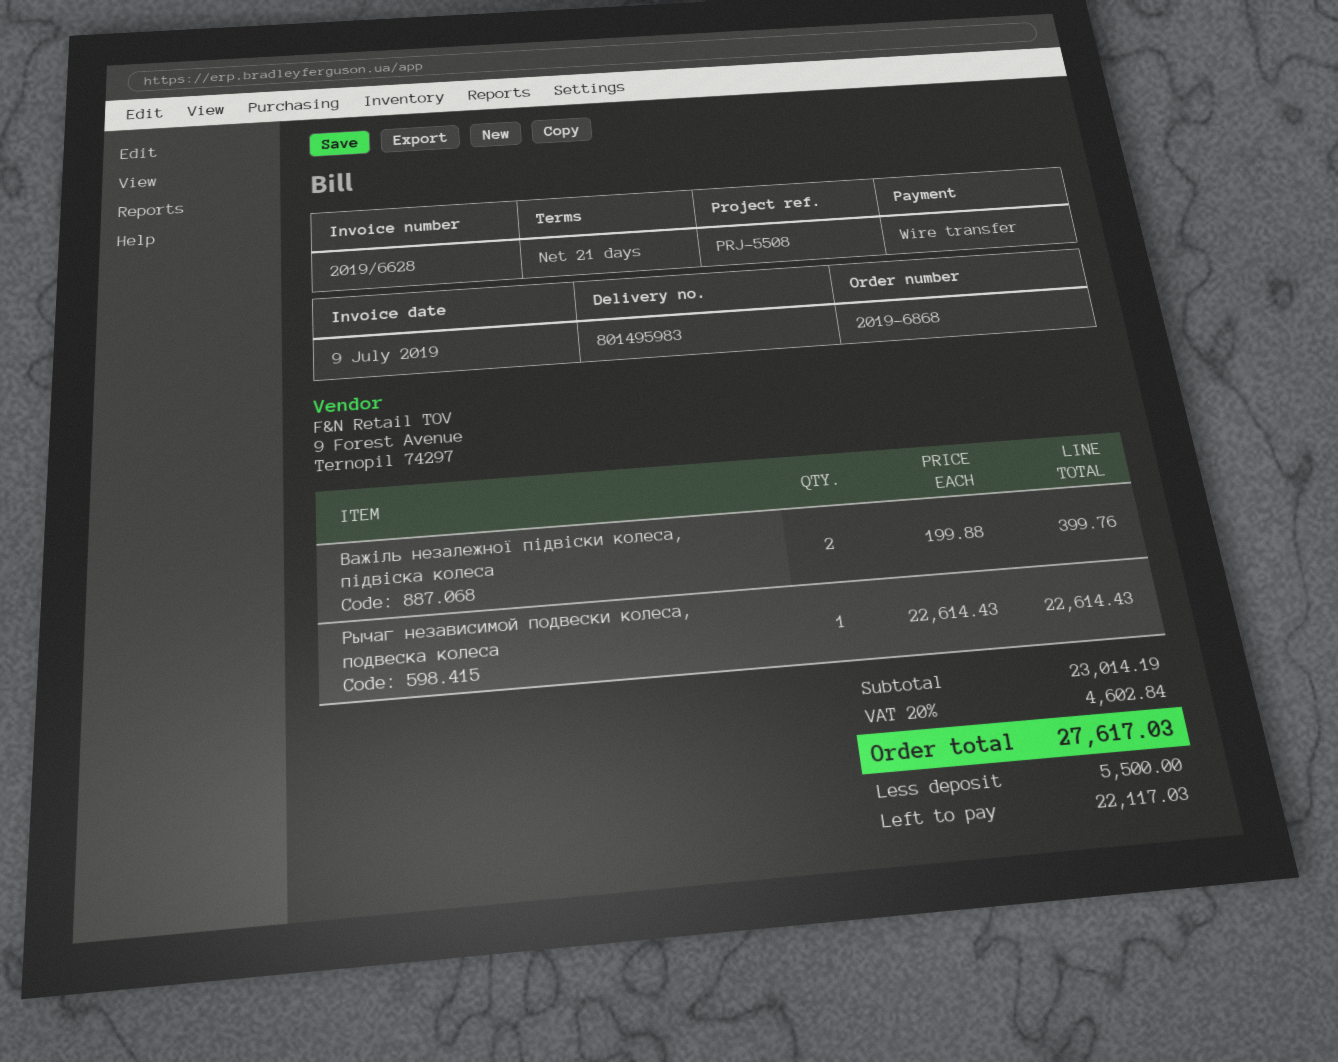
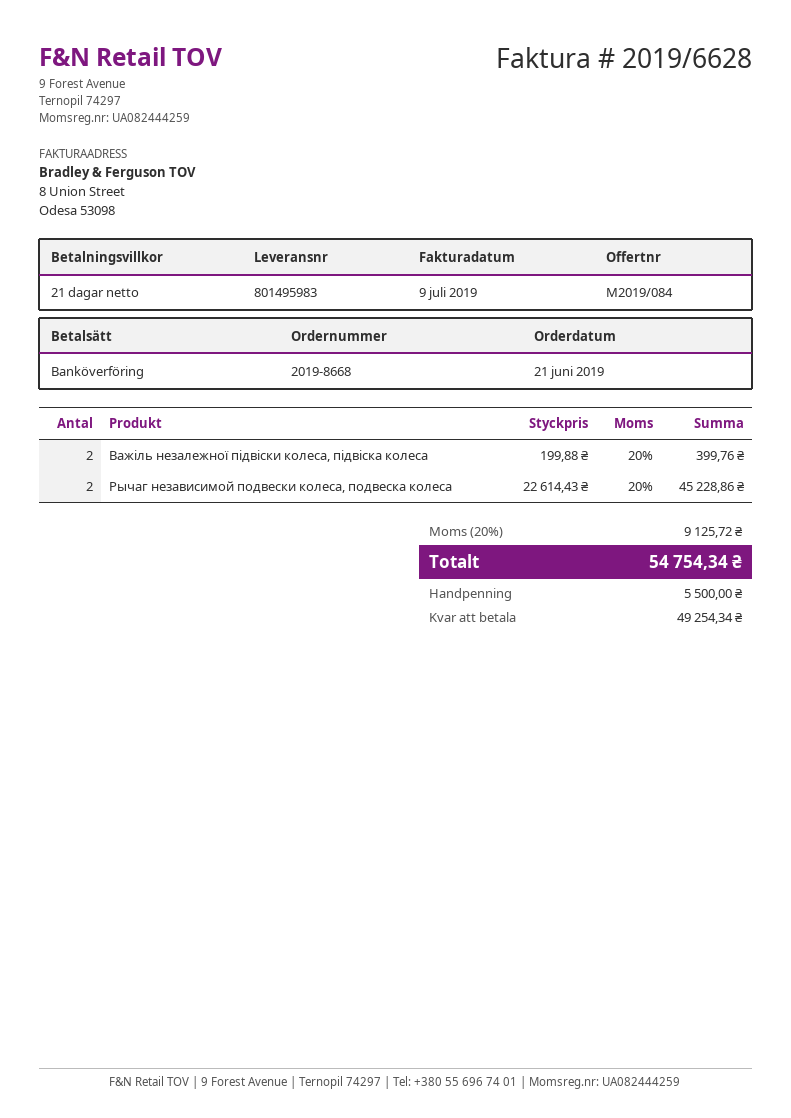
order number: 2019-6868 -> 2019-8668
Рычаг независимой подвески колеса, подвеска колеса: 1 x 22614.43 = 22614.43 -> 2 x 22614.43 = 45228.86
tax: 20% = 4602.84 -> 20% = 9125.72
total: 27617.03 -> 54754.34
balance: 22117.03 -> 49254.34

